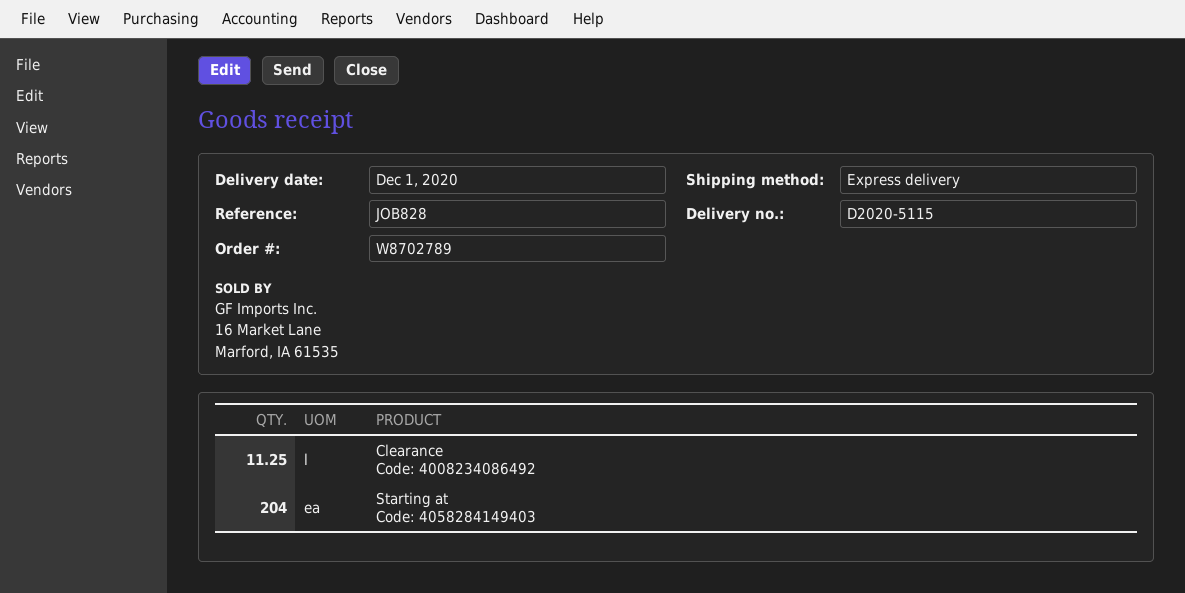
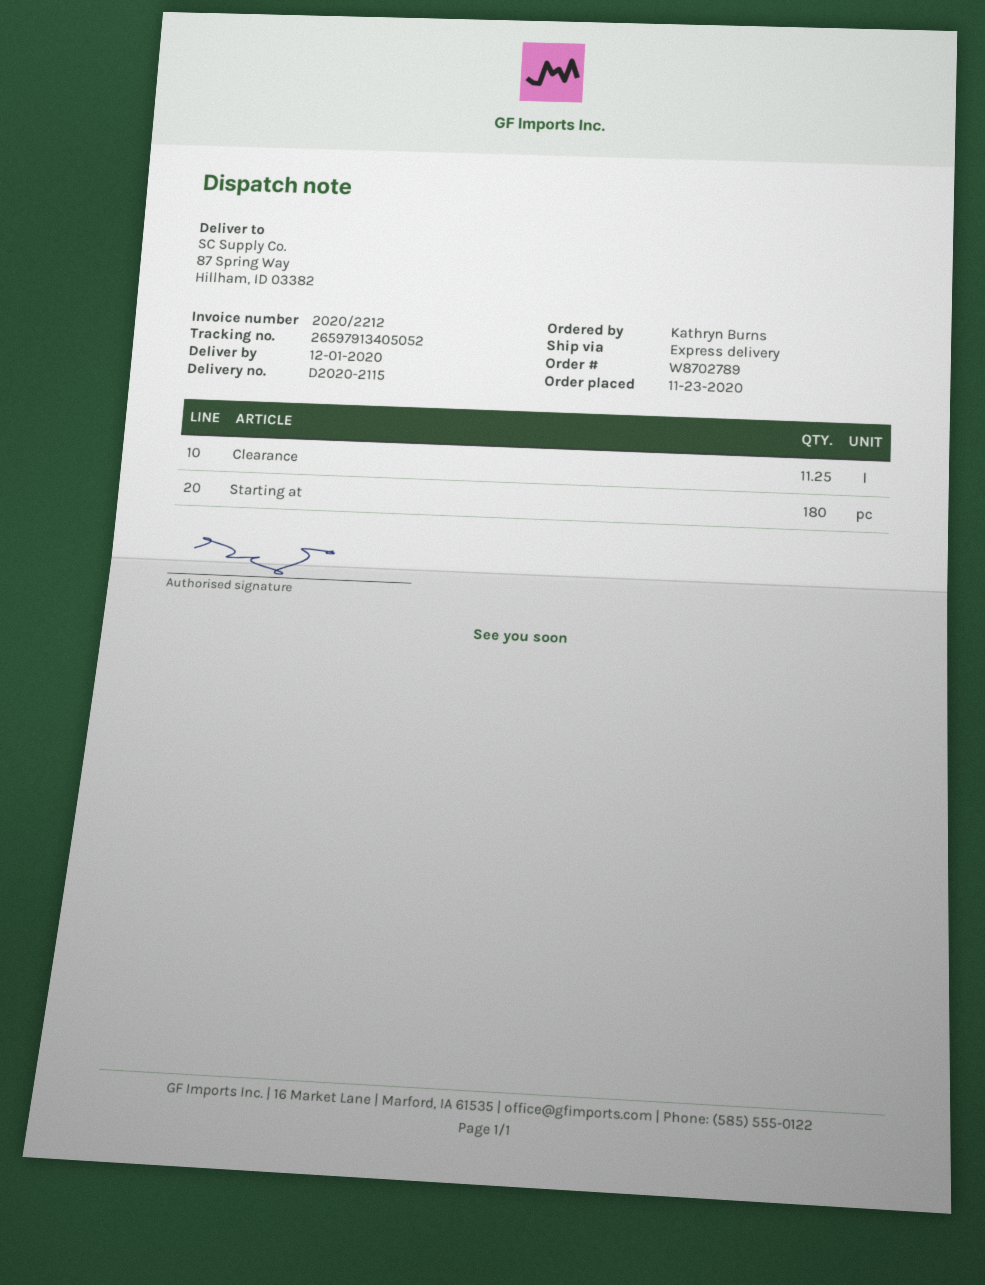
delivery note number: D2020-5115 -> D2020-2115
Starting at: 204 -> 180

